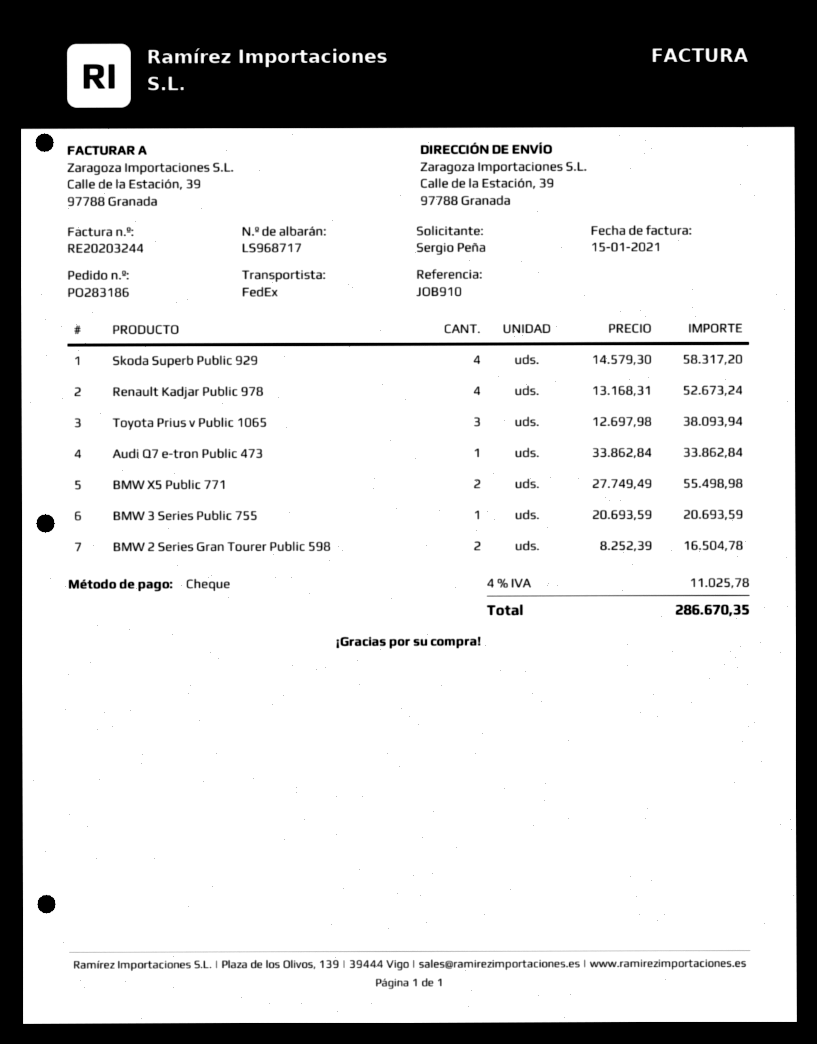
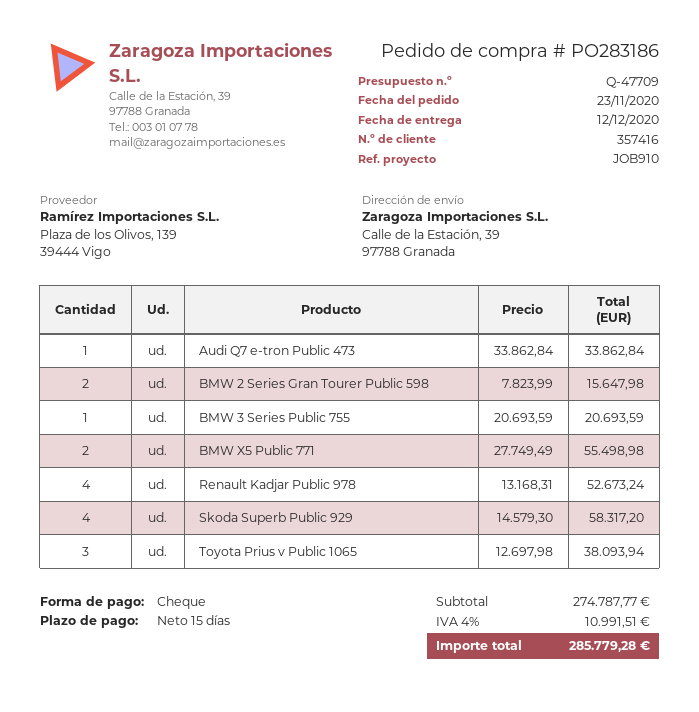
BMW 2 Series Gran Tourer Public 598: 2 x 8252.39 = 16504.78 -> 2 x 7823.99 = 15647.98
tax: 4% = 11025.78 -> 4% = 10991.51
total: 286670.35 -> 285779.28

